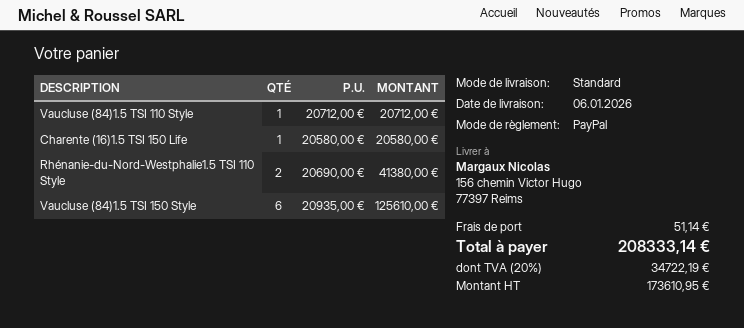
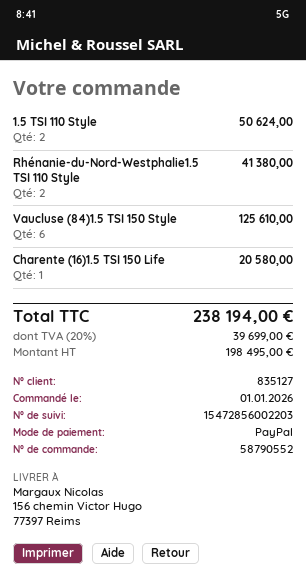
Vaucluse (84)1.5 TSI 110 Style: 1 for 20712.00 -> none
1.5 TSI 110 Style: none -> 2 for 50624.00
shipping: 51.14 -> none
net: 173610.95 -> 198495.00
tax: 20% = 34722.19 -> 20% = 39699.00
total: 208333.14 -> 238194.00

